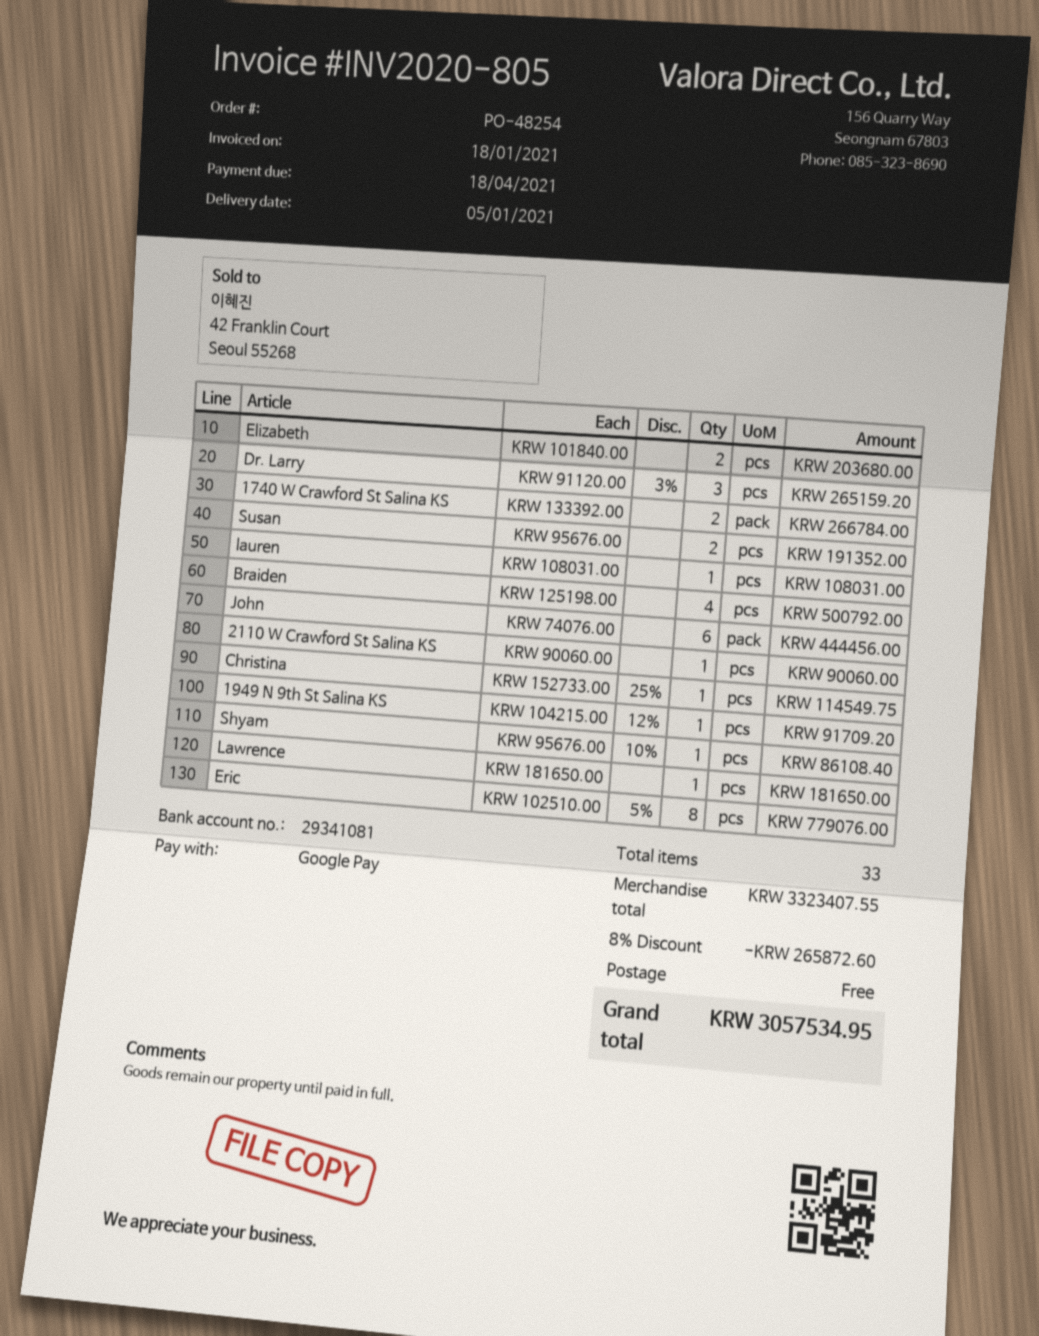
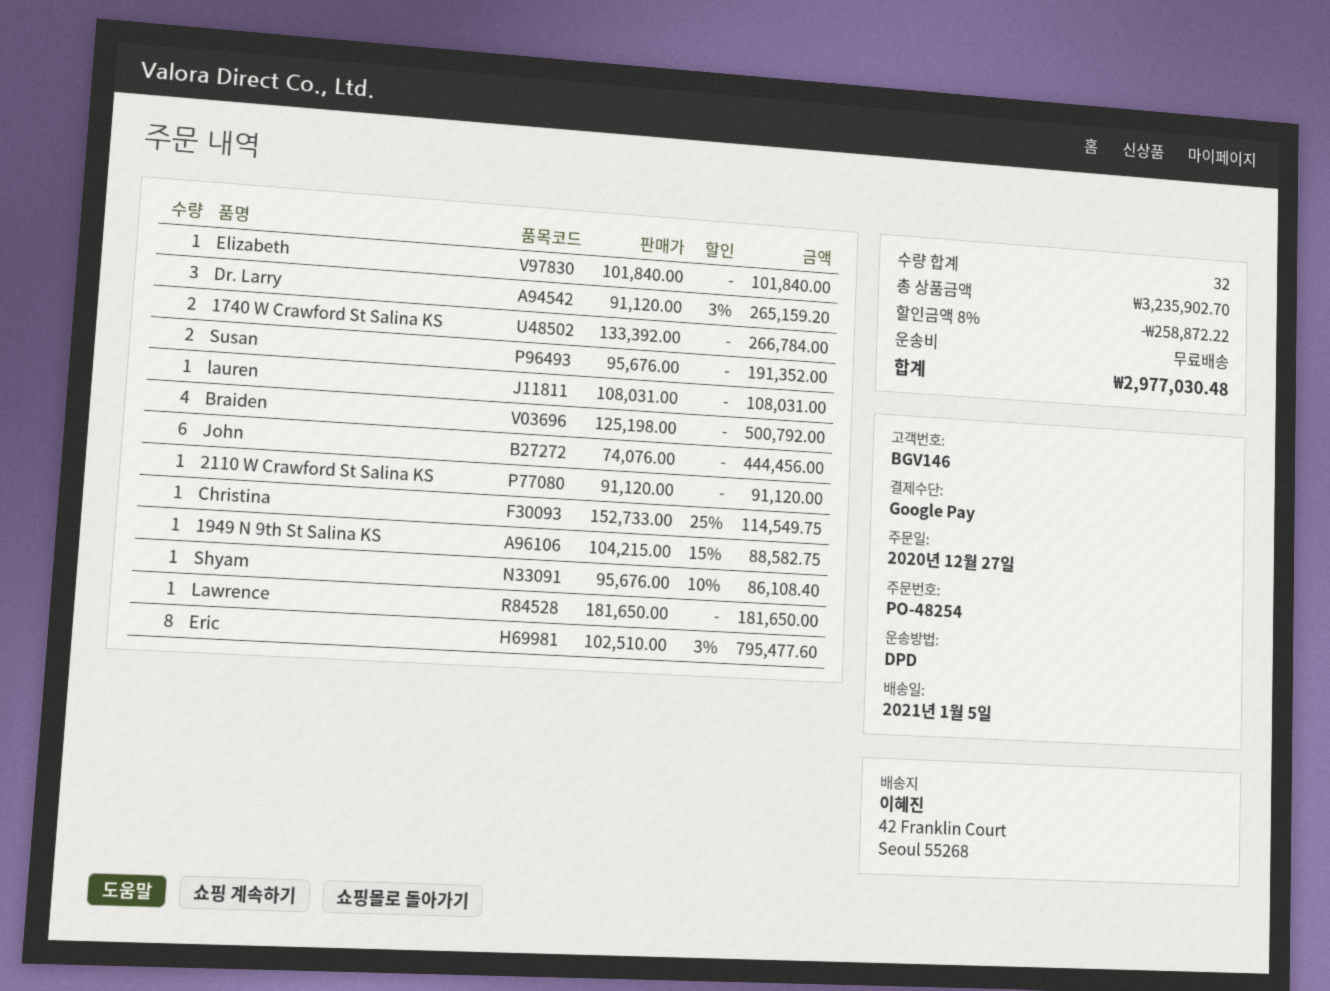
Elizabeth: 2 x 101840.00 = 203680.00 -> 1 x 101840.00 = 101840.00
2110 W Crawford St Salina KS: 1 x 90060.00 = 90060.00 -> 1 x 91120.00 = 91120.00
1949 N 9th St Salina KS: 1 x 104215.00 - 12% = 91709.20 -> 1 x 104215.00 - 15% = 88582.75
Eric: 8 x 102510.00 - 5% = 779076.00 -> 8 x 102510.00 - 3% = 795477.60
total quantity: 33 -> 32
subtotal: 3323407.55 -> 3235902.70
discount: 8% = 265872.60 -> 8% = 258872.22
total: 3057534.95 -> 2977030.48

